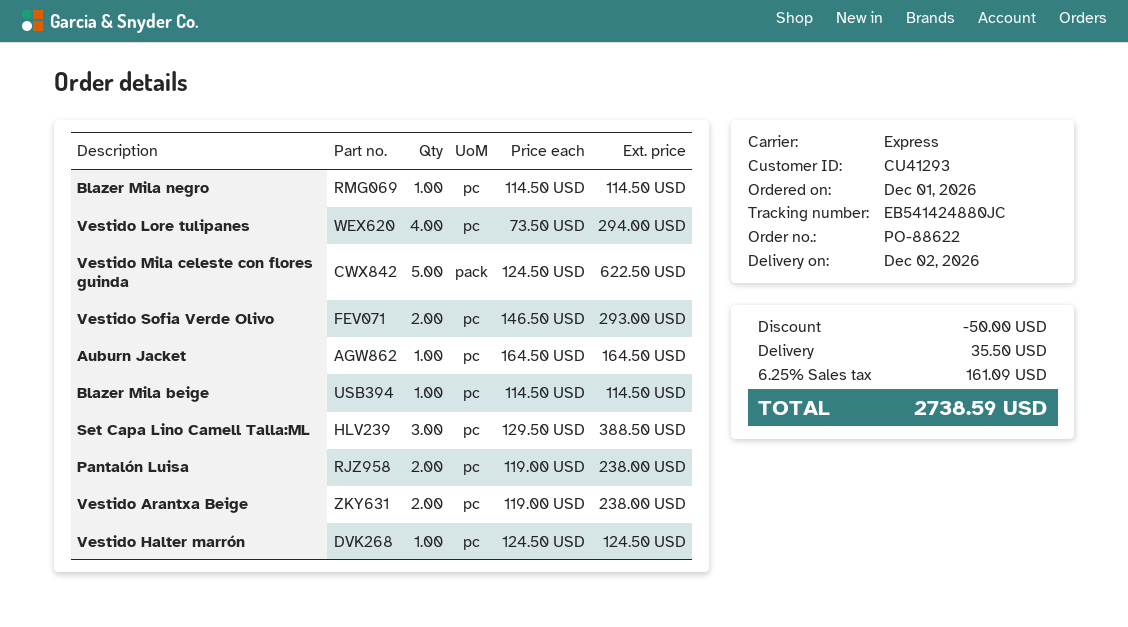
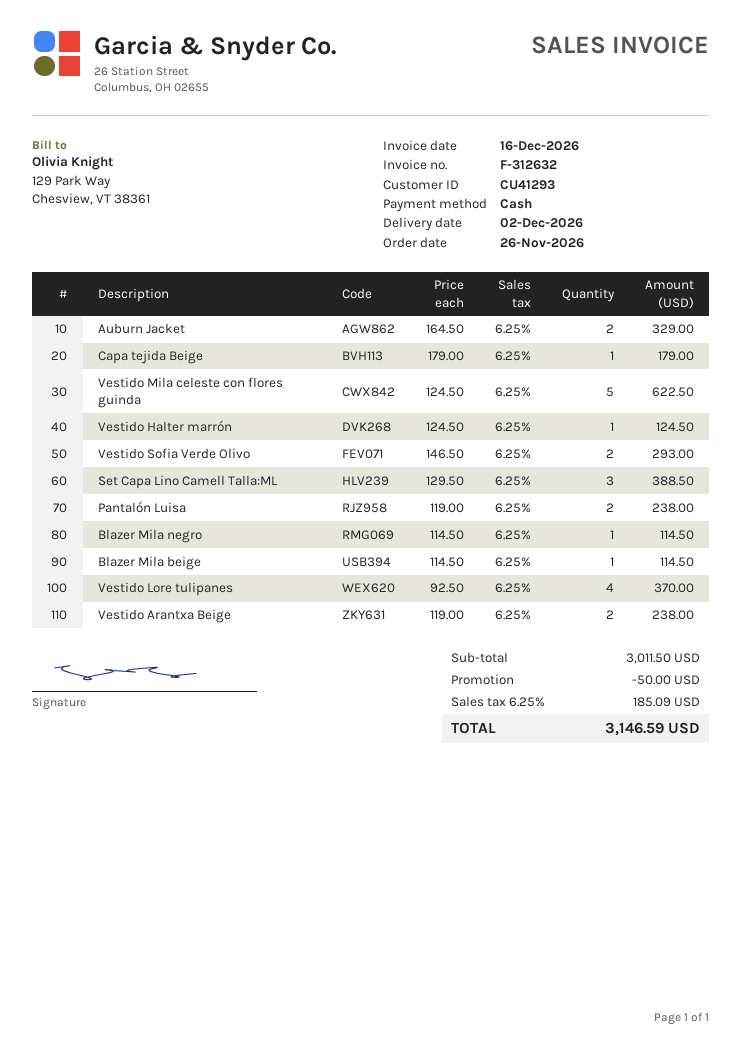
order date: 2026-12-01 -> 2026-11-26
Vestido Lore tulipanes: 4 x 73.50 = 294.00 -> 4 x 92.50 = 370.00
Auburn Jacket: 1 x 164.50 = 164.50 -> 2 x 164.50 = 329.00
Capa tejida Beige: none -> 1 x 179.00 = 179.00
shipping: 35.50 -> none
tax: 6.25% = 161.09 -> 6.25% = 185.09
total: 2738.59 -> 3146.59

